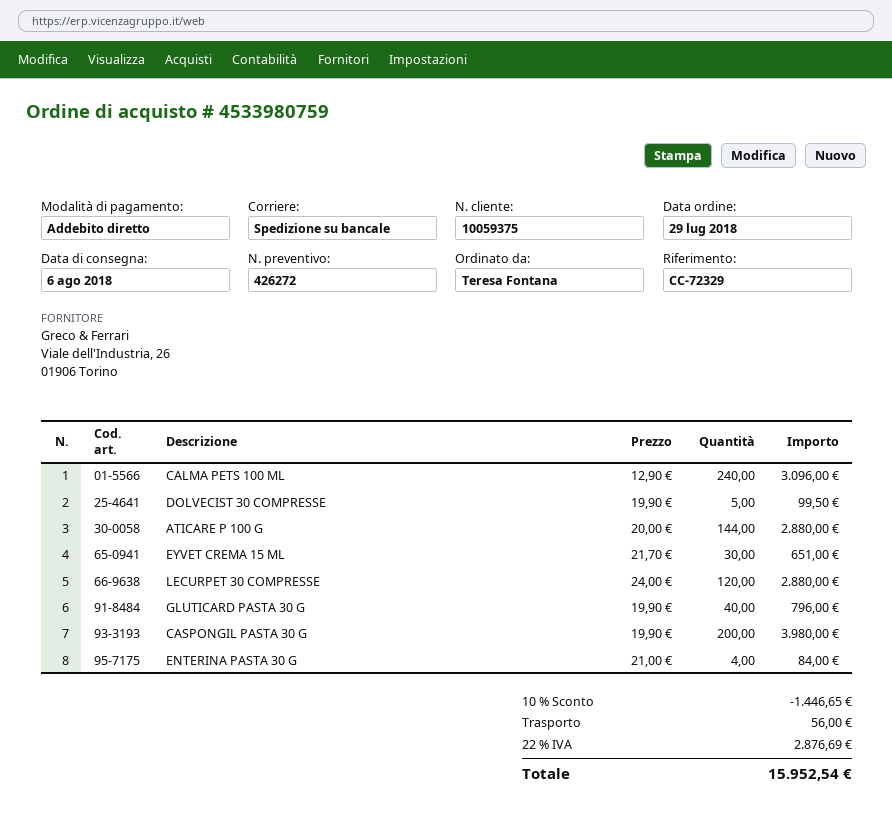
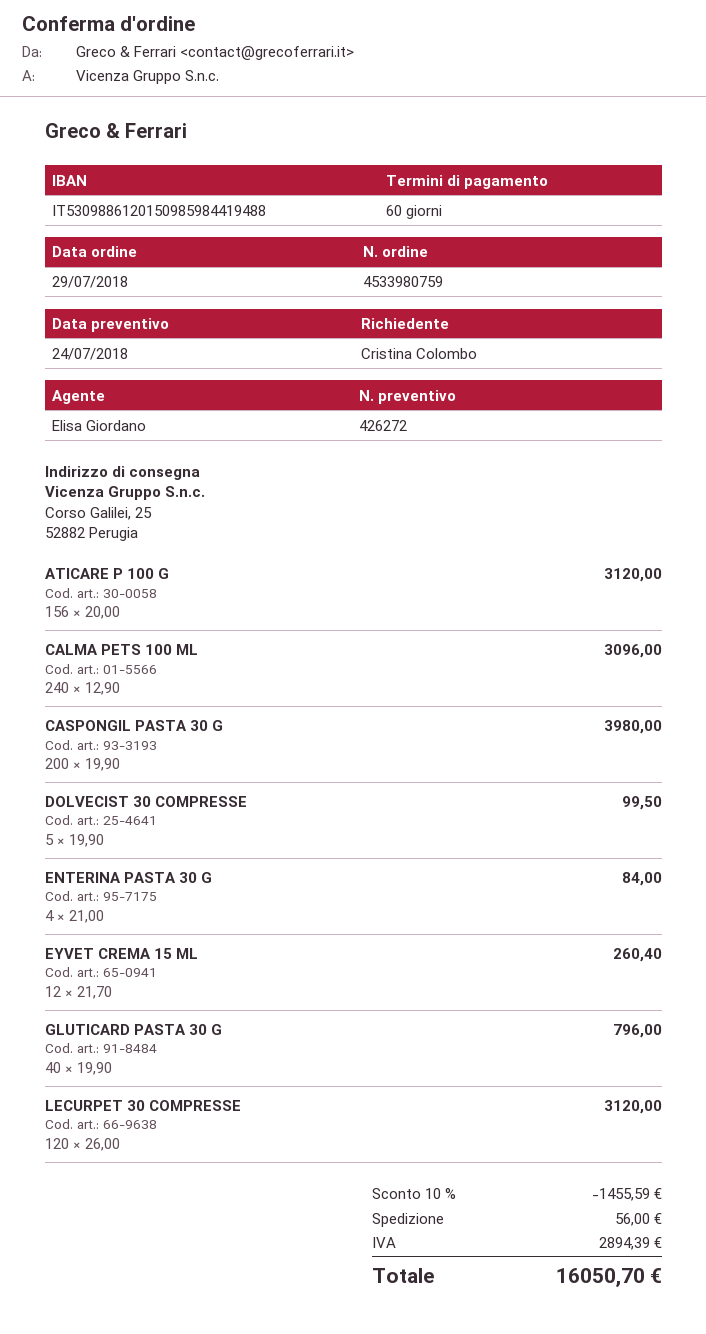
ordered by: Teresa Fontana -> Cristina Colombo
ATICARE P 100 G: 144 x 20.00 = 2880.00 -> 156 x 20.00 = 3120.00
EYVET CREMA 15 ML: 30 x 21.70 = 651.00 -> 12 x 21.70 = 260.40
LECURPET 30 COMPRESSE: 120 x 24.00 = 2880.00 -> 120 x 26.00 = 3120.00
discount: 10% = 1446.65 -> 10% = 1455.59
tax: 2876.69 -> 2894.39
total: 15952.54 -> 16050.70

